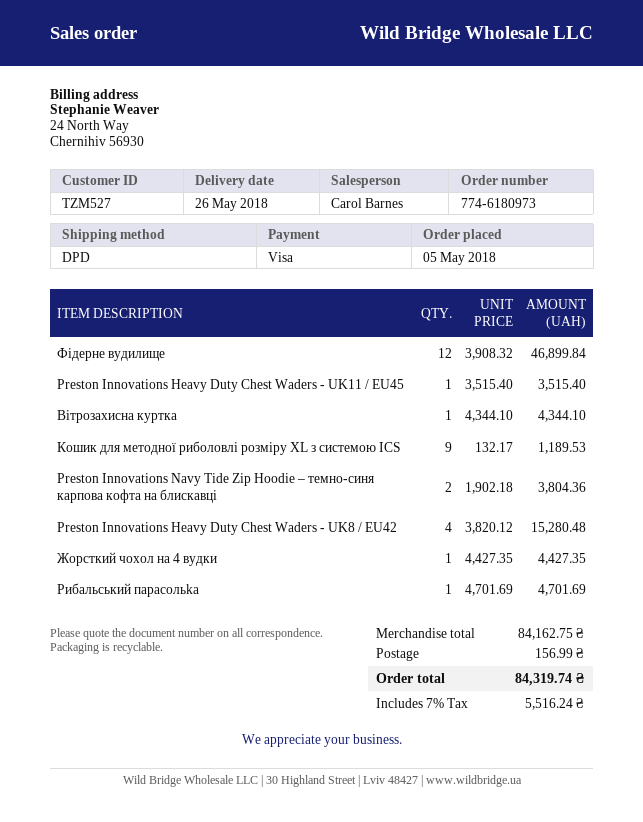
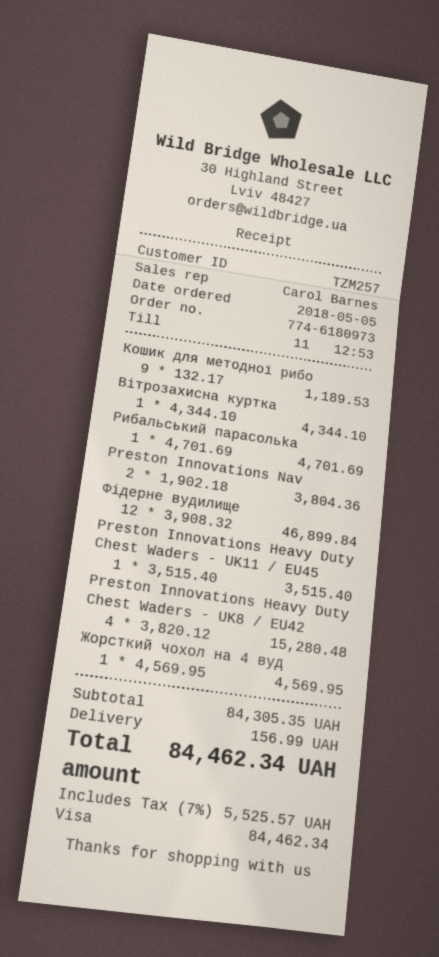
customer number: TZM527 -> TZM257
Жорсткий чохол на 4 вудки: 1 x 4427.35 = 4427.35 -> 1 x 4569.95 = 4569.95
subtotal: 84162.75 -> 84305.35
tax: 7% = 5516.24 -> 7% = 5525.57
total: 84319.74 -> 84462.34

